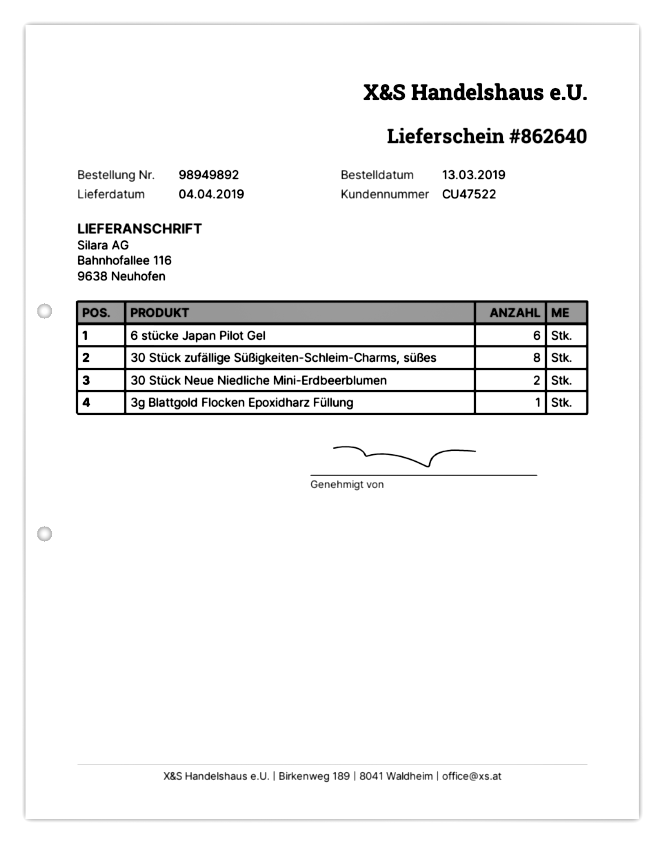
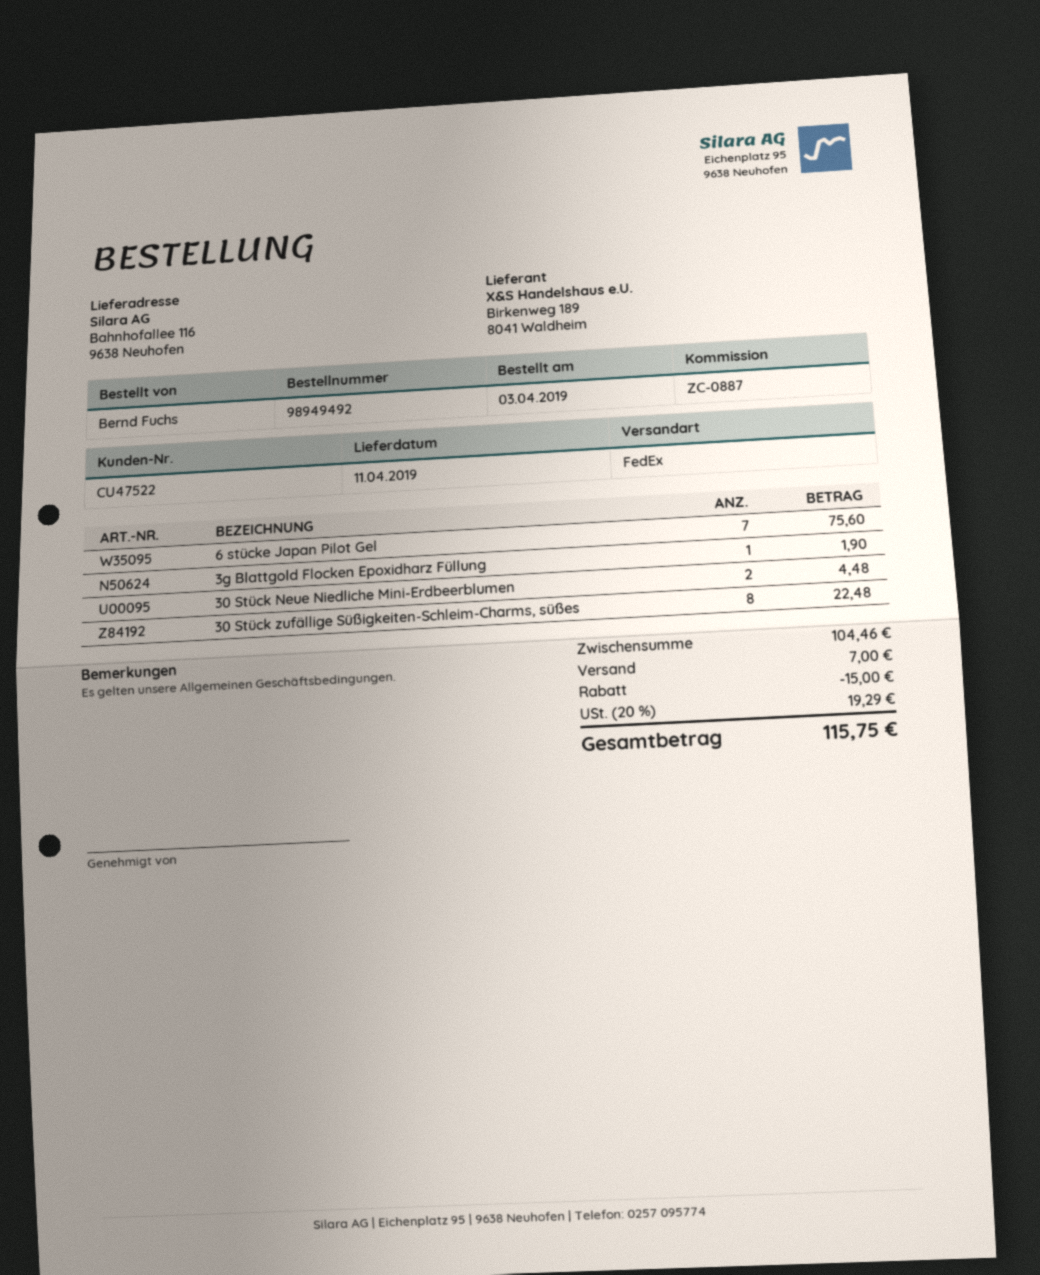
order number: 98949892 -> 98949492
order date: 2019-03-13 -> 2019-04-03
delivery date: 2019-04-04 -> 2019-04-11
6 stücke Japan Pilot Gel: 6 -> 7

